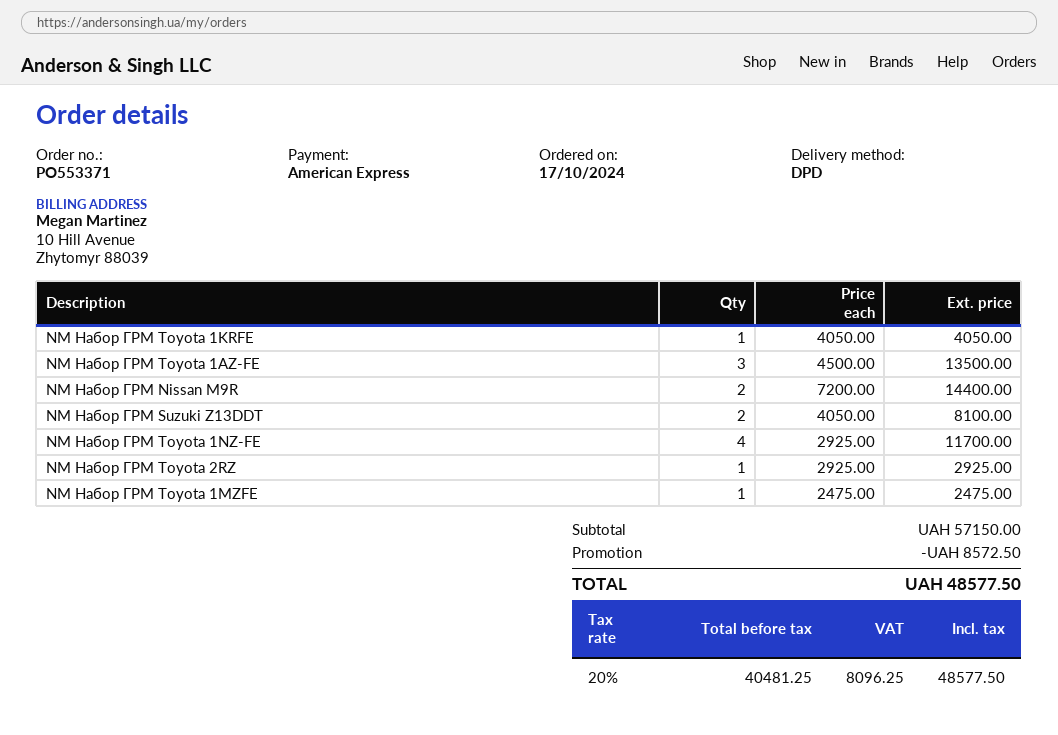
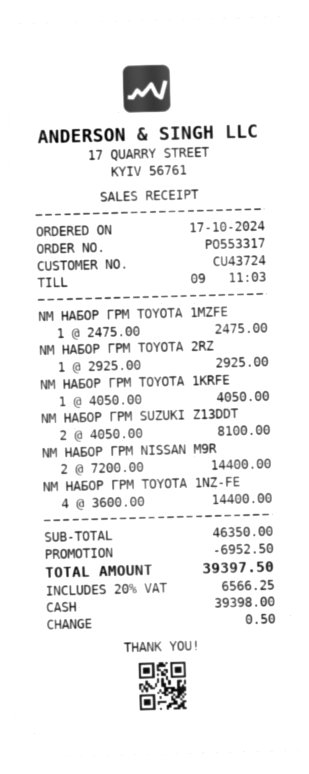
order number: PO553371 -> PO553317
payment method: American Express -> cash
NM Набор ГРМ Toyota 1AZ-FE: 3 x 4500.00 = 13500.00 -> none
NM Набор ГРМ Toyota 1NZ-FE: 4 x 2925.00 = 11700.00 -> 4 x 3600.00 = 14400.00
subtotal: 57150.00 -> 46350.00
discount: 8572.50 -> 6952.50
tax: 20% = 8096.25 -> 20% = 6566.25
total: 48577.50 -> 39397.50

